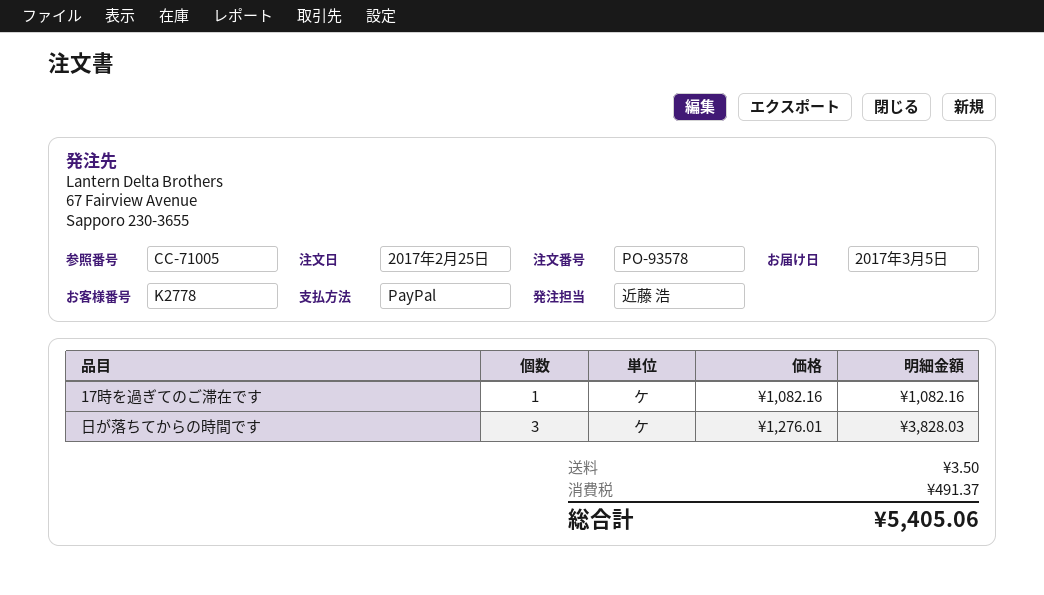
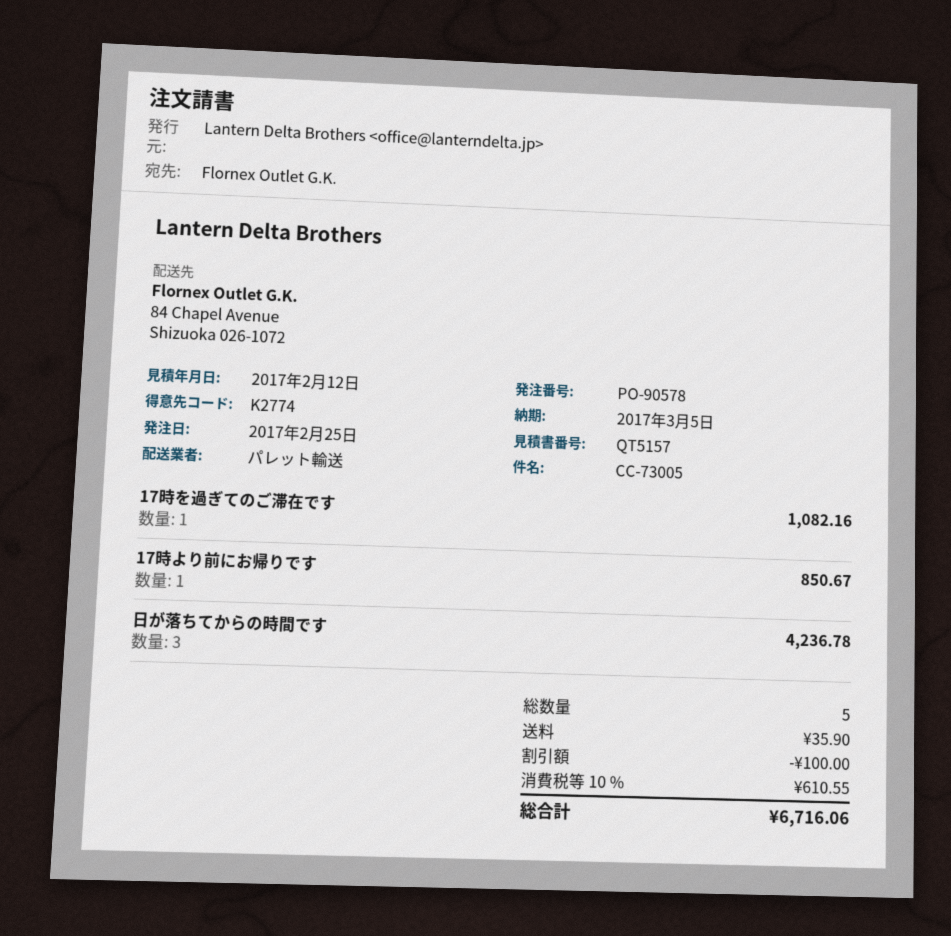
order number: PO-93578 -> PO-90578
customer number: K2778 -> K2774
reference: CC-71005 -> CC-73005
日が落ちてからの時間です: 3 for 3828.03 -> 3 for 4236.78
17時より前にお帰りです: none -> 1 for 850.67
discount: none -> 100.00
shipping: 3.50 -> 35.90
tax: 491.37 -> 610.55
total: 5405.06 -> 6716.06

